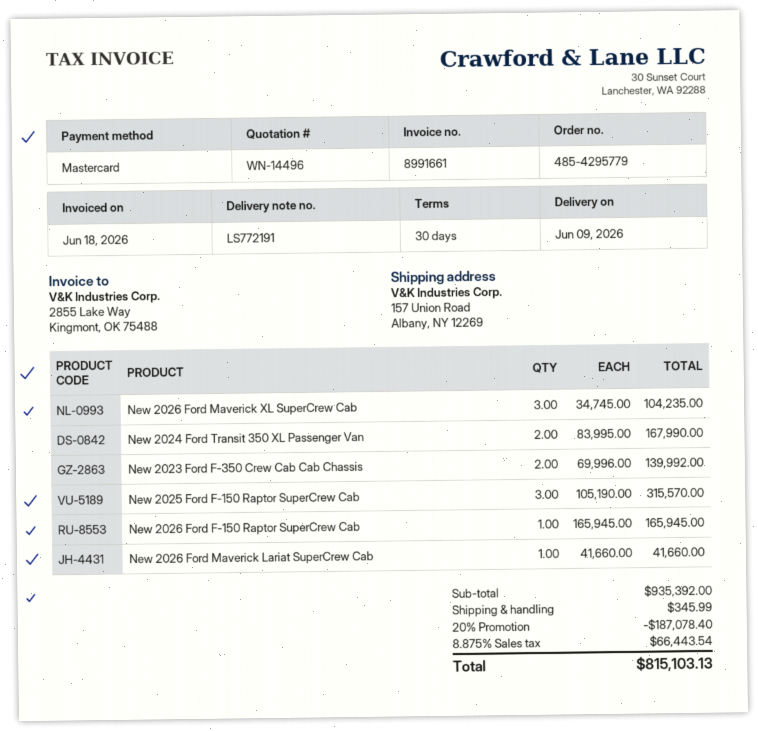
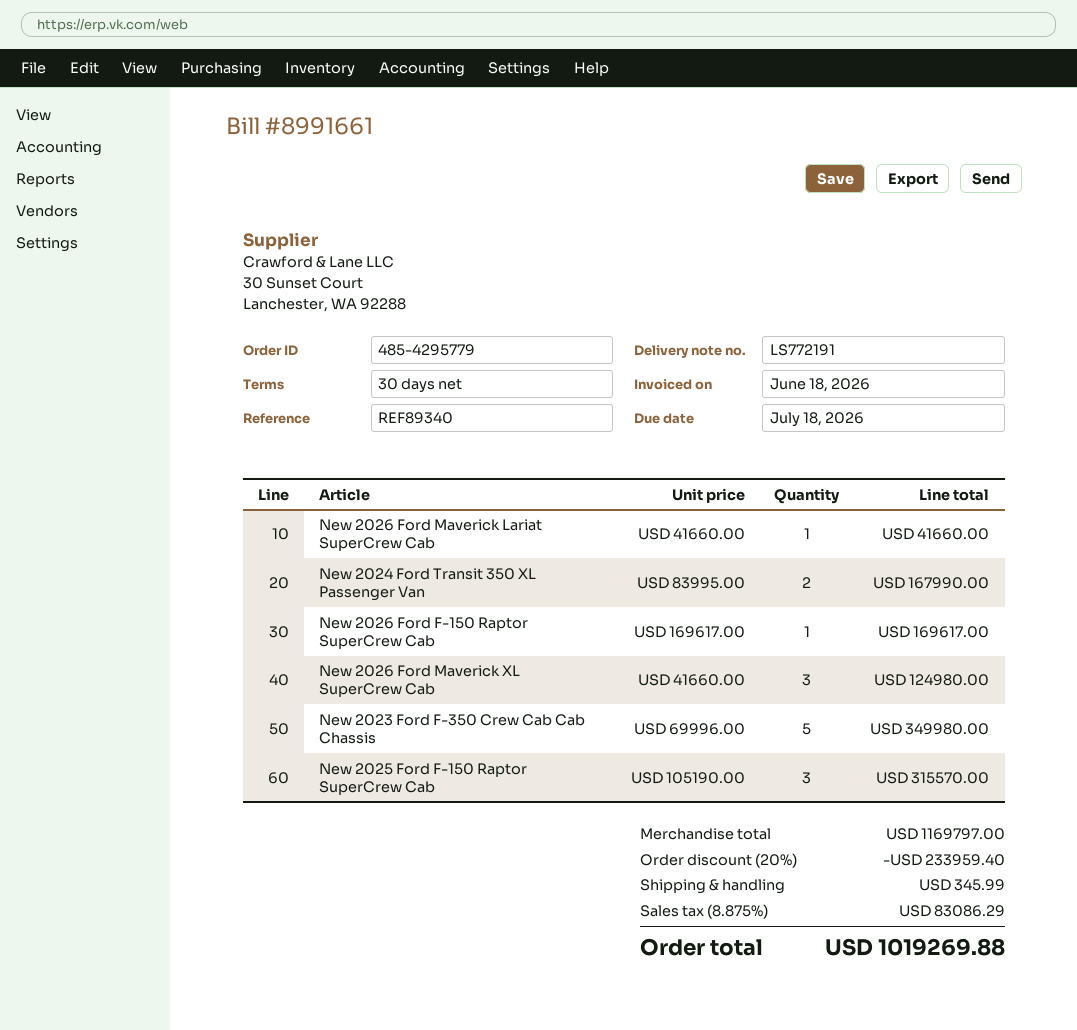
New 2026 Ford Maverick XL SuperCrew Cab: 3 x 34745.00 = 104235.00 -> 3 x 41660.00 = 124980.00
New 2023 Ford F-350 Crew Cab Cab Chassis: 2 x 69996.00 = 139992.00 -> 5 x 69996.00 = 349980.00
New 2026 Ford F-150 Raptor SuperCrew Cab: 1 x 165945.00 = 165945.00 -> 1 x 169617.00 = 169617.00
subtotal: 935392.00 -> 1169797.00
discount: 20% = 187078.40 -> 20% = 233959.40
tax: 8.875% = 66443.54 -> 8.875% = 83086.29
total: 815103.13 -> 1019269.88

